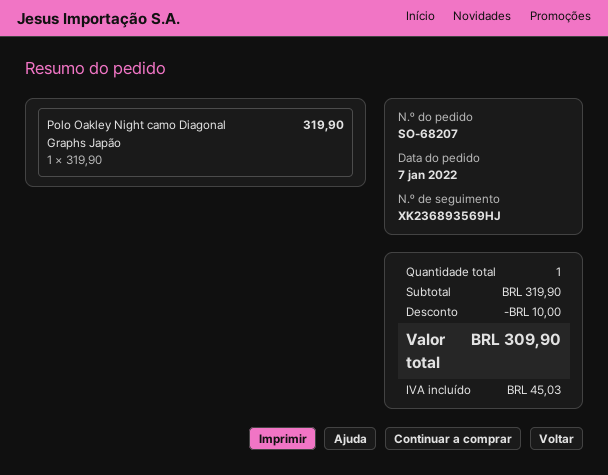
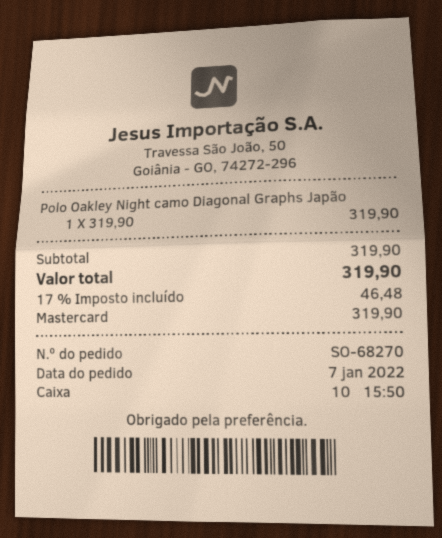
order number: SO-68207 -> SO-68270
discount: 10.00 -> none
tax: 45.03 -> 46.48
total: 309.90 -> 319.90

